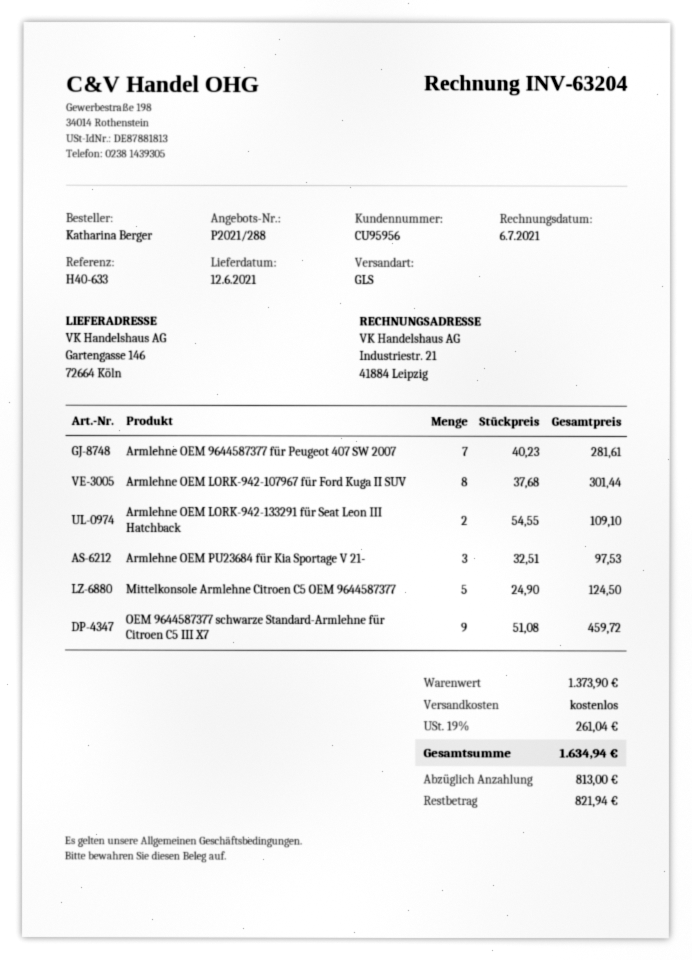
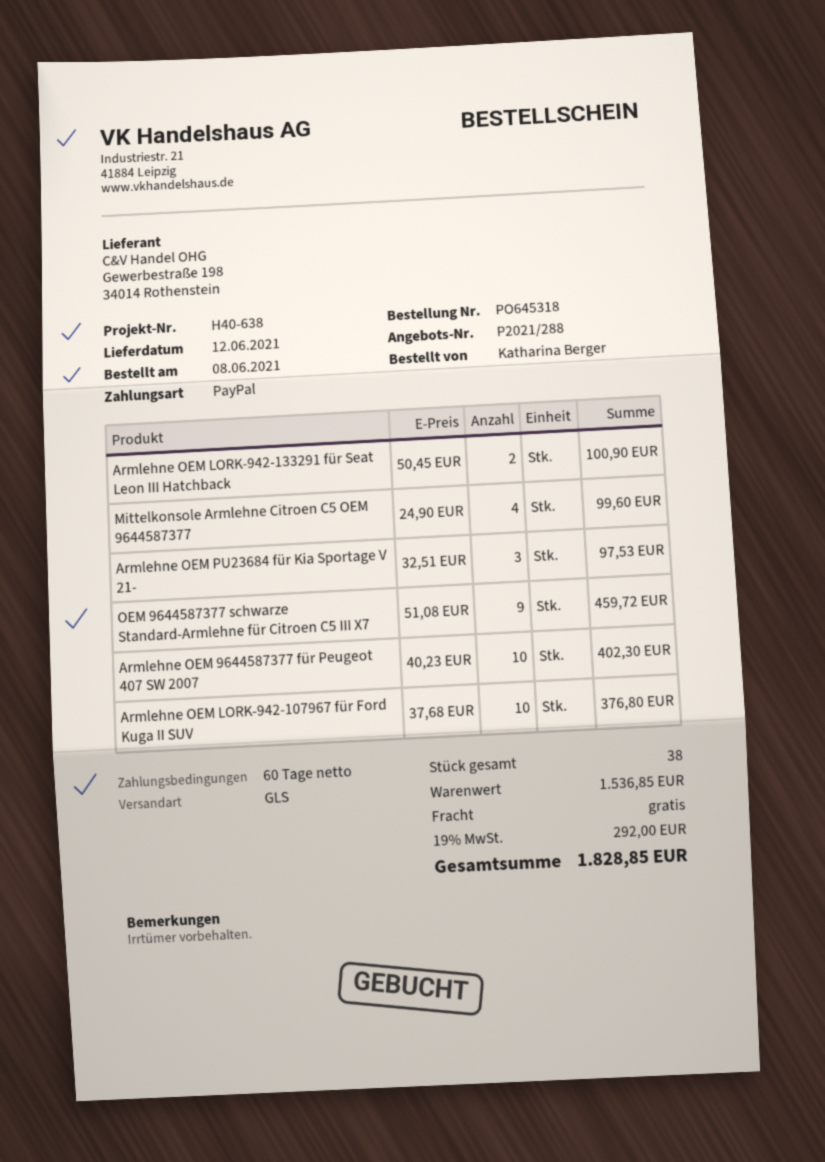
reference: H40-633 -> H40-638
Armlehne OEM 9644587377 für Peugeot 407 SW 2007: 7 x 40.23 = 281.61 -> 10 x 40.23 = 402.30
Armlehne OEM LORK-942-107967 für Ford Kuga II SUV: 8 x 37.68 = 301.44 -> 10 x 37.68 = 376.80
Armlehne OEM LORK-942-133291 für Seat Leon III Hatchback: 2 x 54.55 = 109.10 -> 2 x 50.45 = 100.90
Mittelkonsole Armlehne Citroen C5 OEM 9644587377: 5 x 24.90 = 124.50 -> 4 x 24.90 = 99.60
subtotal: 1373.90 -> 1536.85
tax: 19% = 261.04 -> 19% = 292.00
total: 1634.94 -> 1828.85

